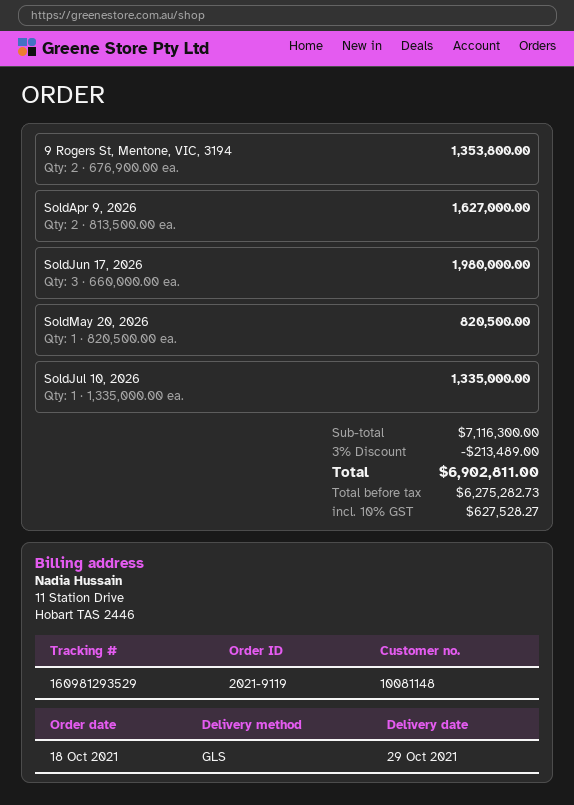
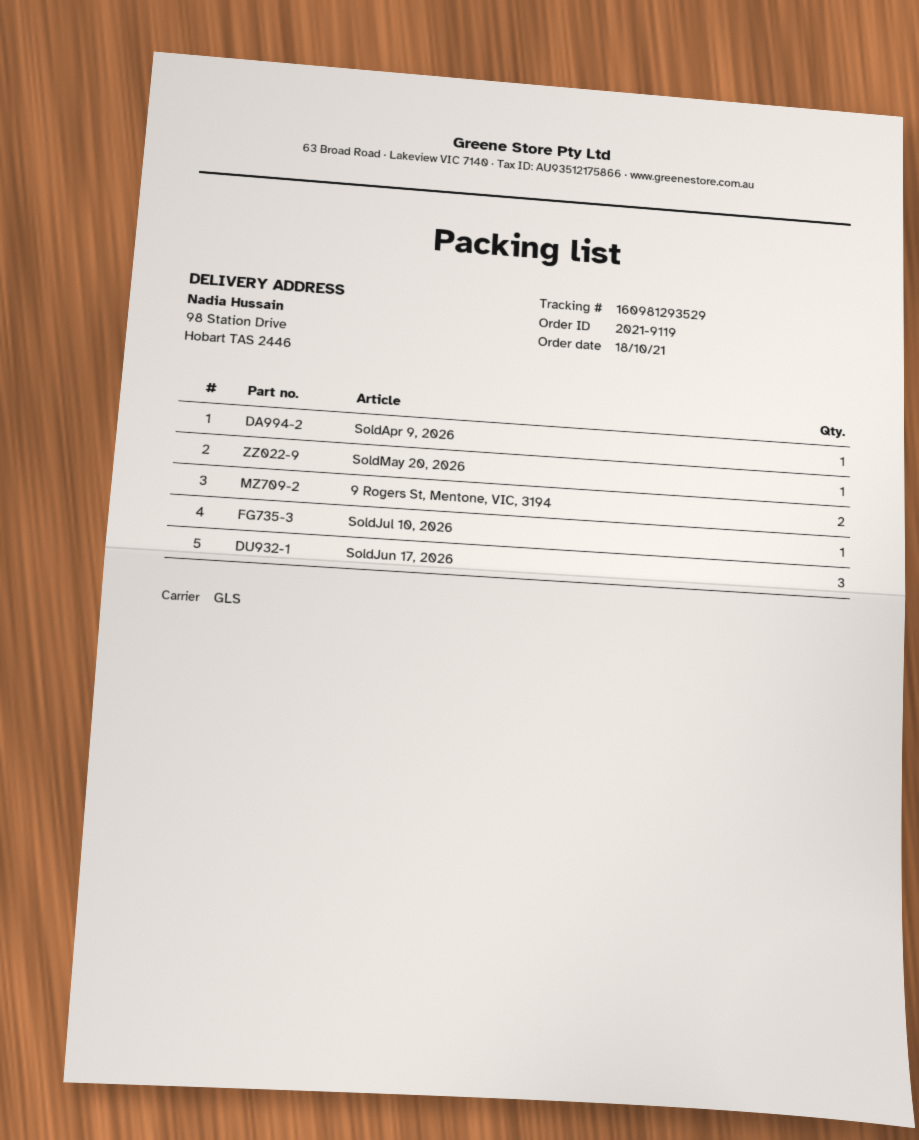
SoldApr 9, 2026: 2 -> 1

